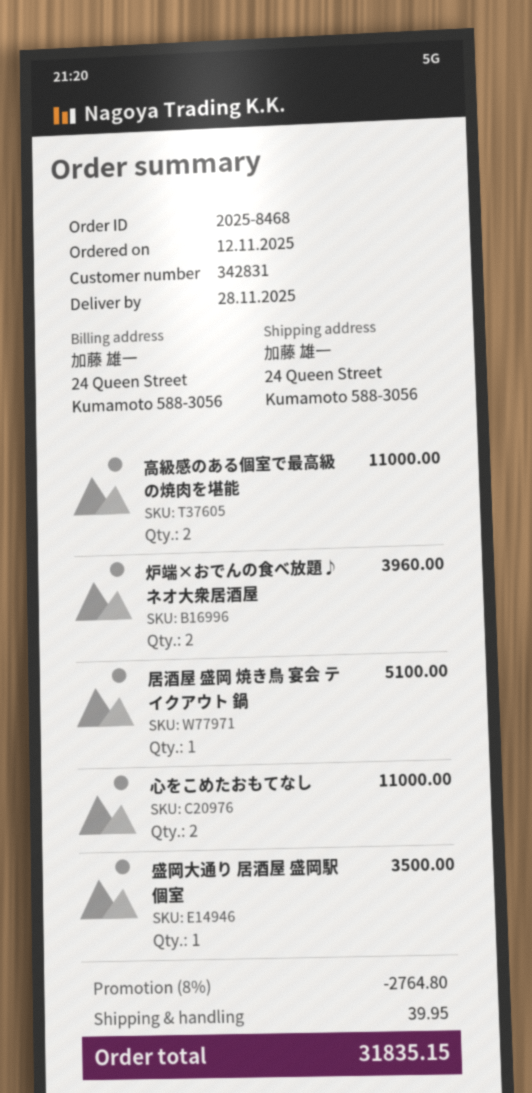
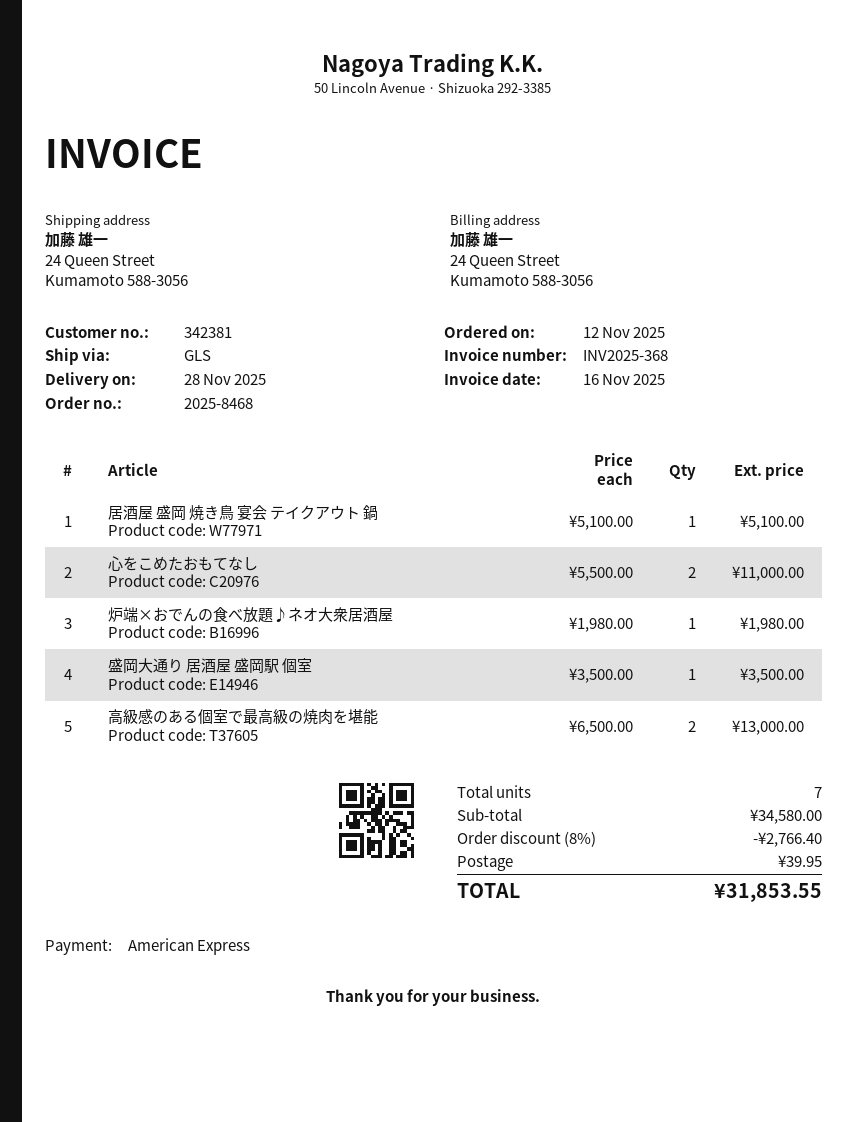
customer number: 342831 -> 342381
高級感のある個室で最高級の焼肉を堪能: 2 for 11000.00 -> 2 for 13000.00
炉端×おでんの食べ放題♪ネオ大衆居酒屋: 2 for 3960.00 -> 1 for 1980.00
discount: 8% = 2764.80 -> 8% = 2766.40
total: 31835.15 -> 31853.55

